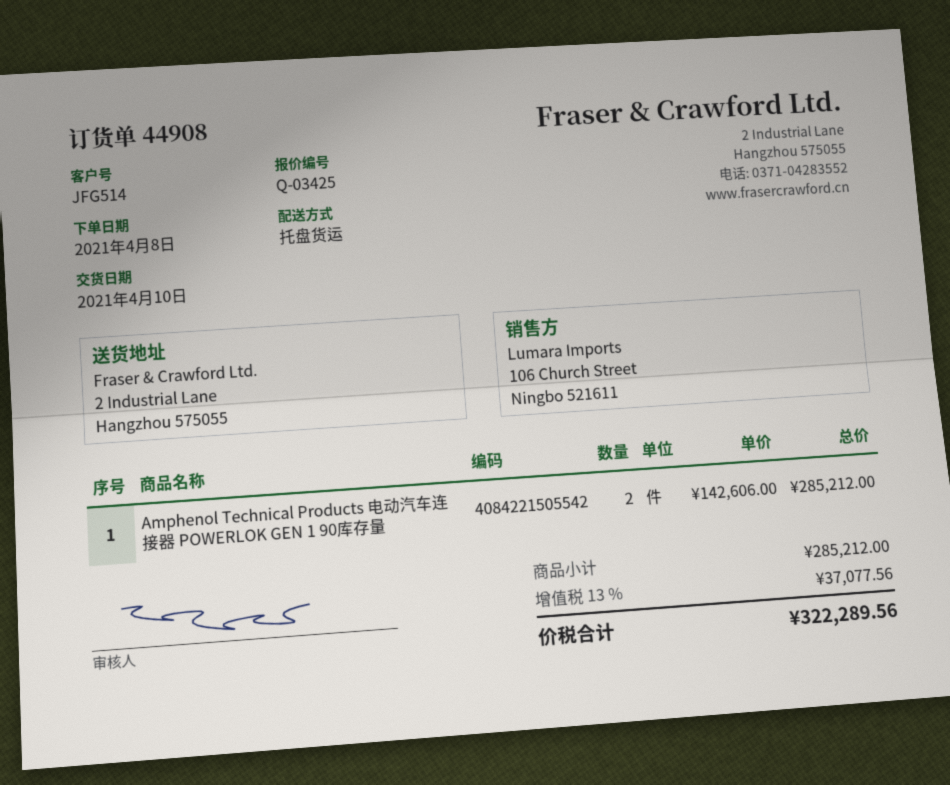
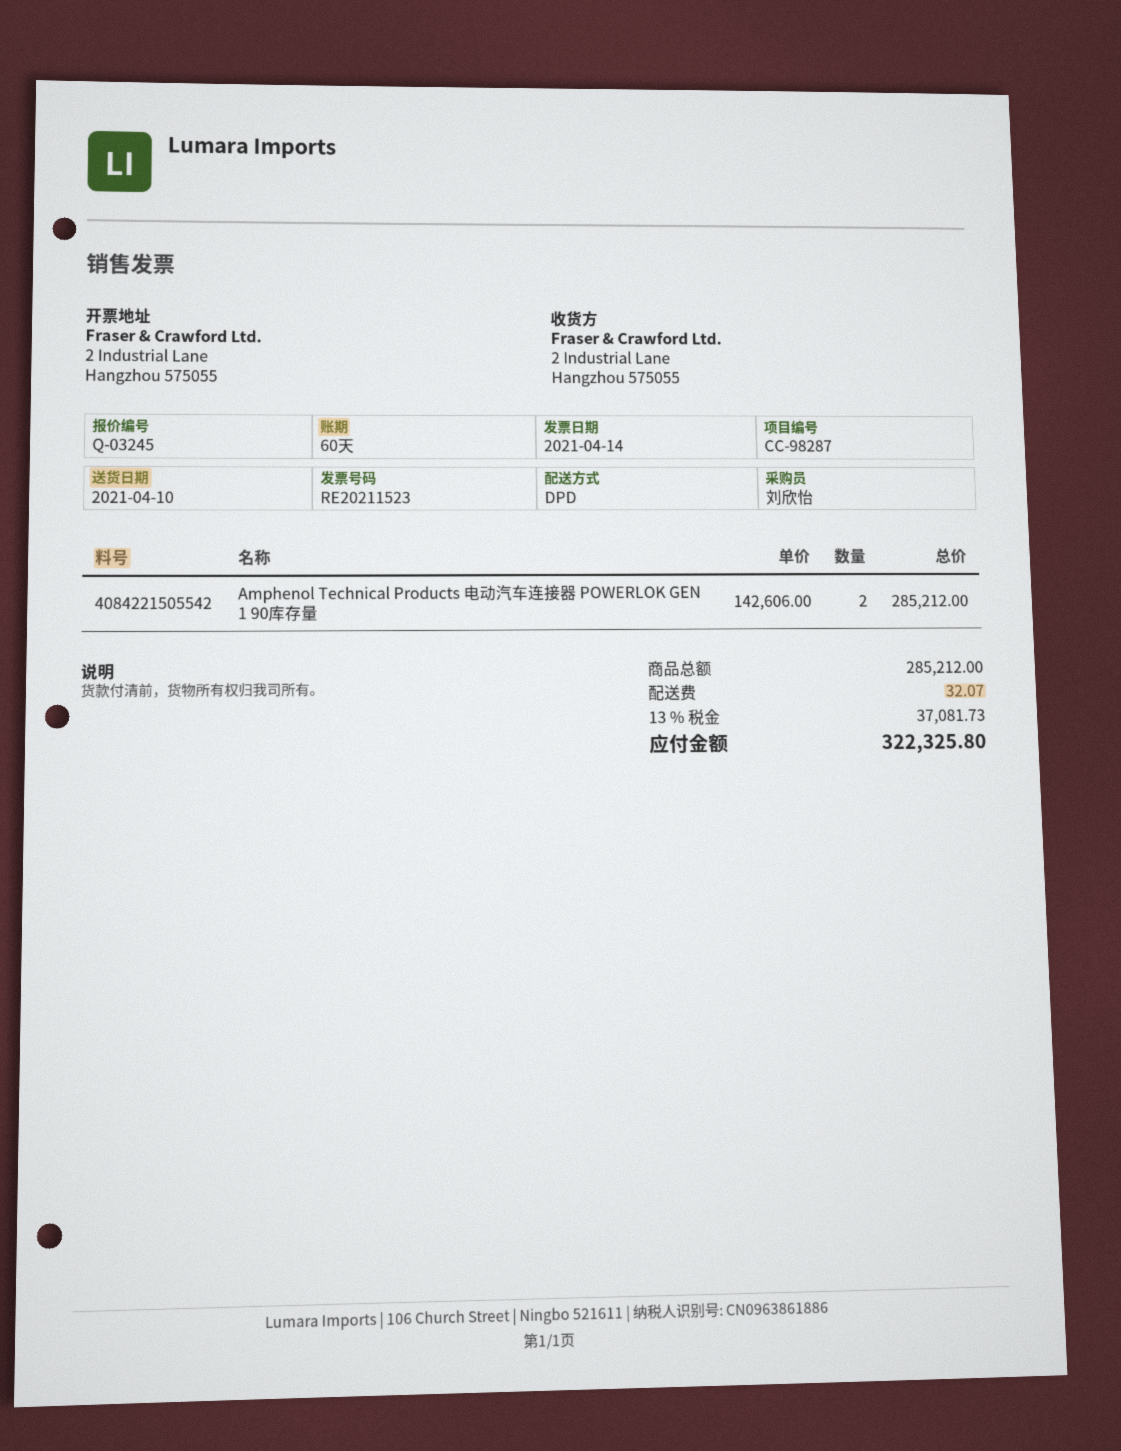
quote number: Q-03425 -> Q-03245
shipping method: pallet freight -> DPD
shipping: none -> 32.07
tax: 13% = 37077.56 -> 13% = 37081.73
total: 322289.56 -> 322325.80

